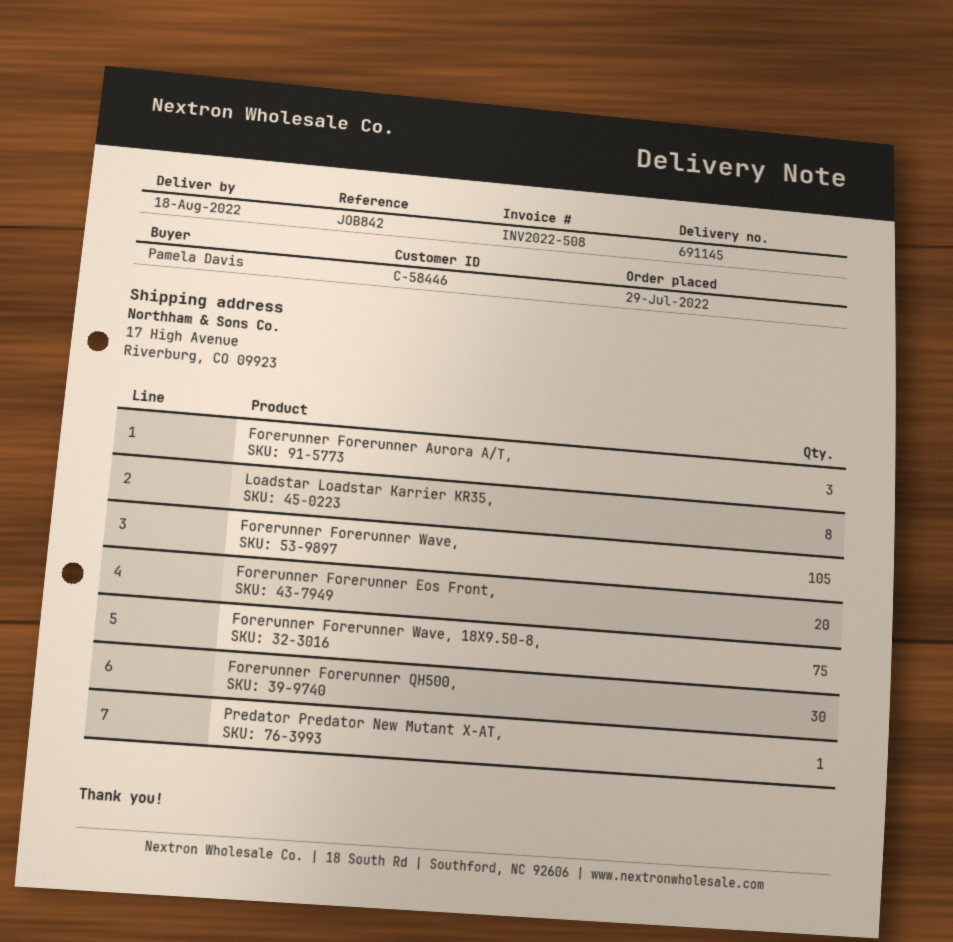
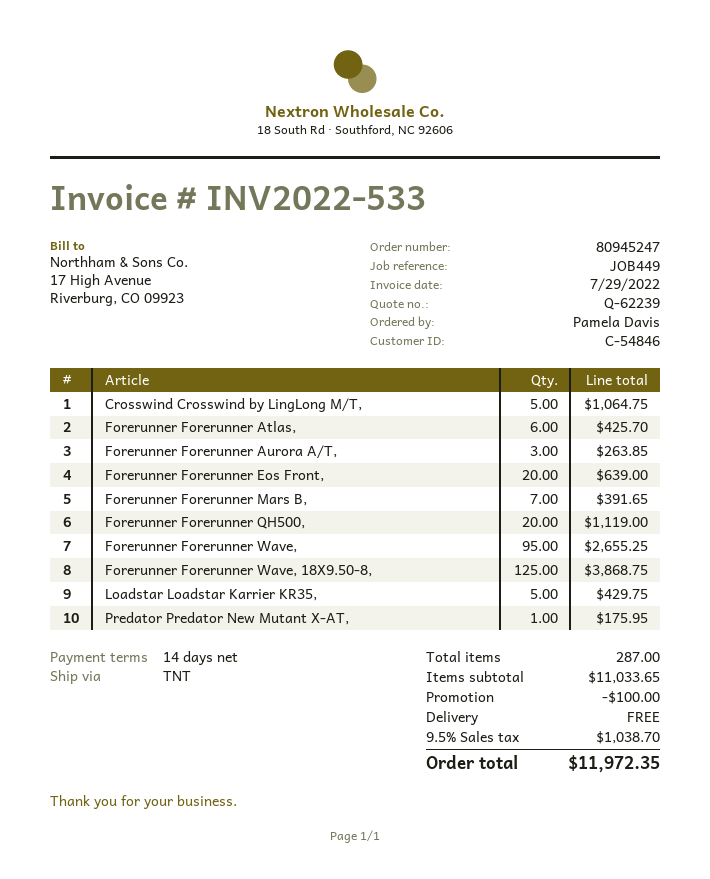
invoice number: INV2022-508 -> INV2022-533
customer number: C-58446 -> C-54846
reference: JOB842 -> JOB449
Loadstar Loadstar Karrier KR35,: 8 -> 5
Forerunner Forerunner Wave,: 105 -> 95
Forerunner Forerunner Wave, 18X9.50-8,: 75 -> 125
Forerunner Forerunner QH500,: 30 -> 20
Crosswind Crosswind by LingLong M/T,: none -> 5
Forerunner Forerunner Atlas,: none -> 6
Forerunner Forerunner Mars B,: none -> 7

